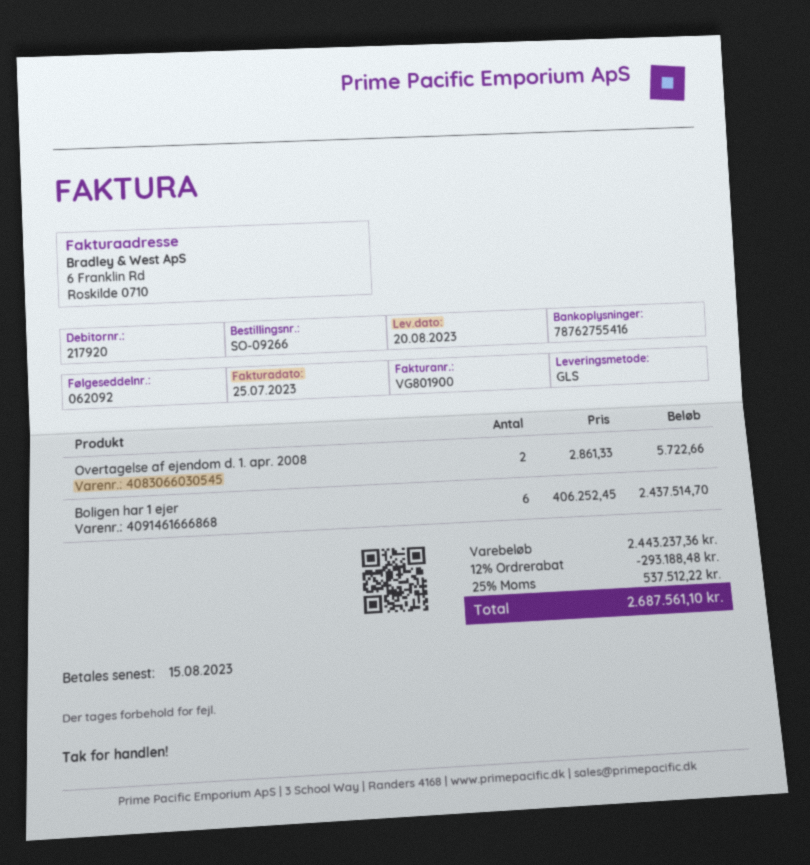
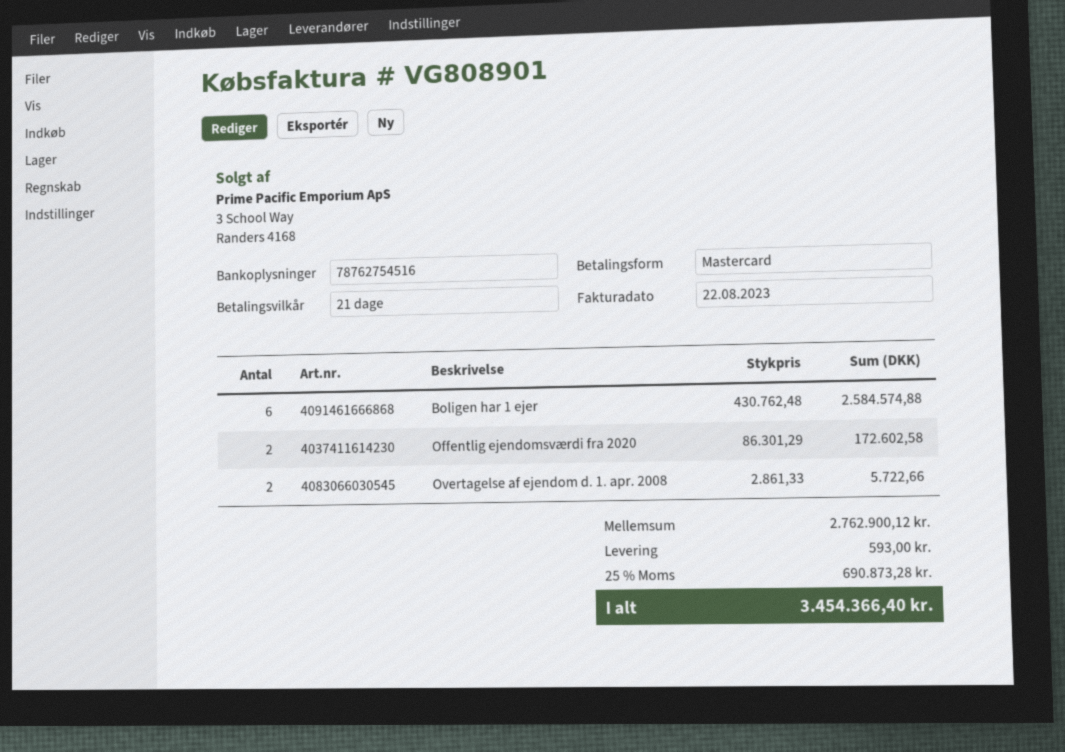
invoice number: VG801900 -> VG808901
invoice date: 2023-07-25 -> 2023-08-22
bank account: 78762755416 -> 78762754516
Boligen har 1 ejer: 6 x 406252.45 = 2437514.70 -> 6 x 430762.48 = 2584574.88
Offentlig ejendomsværdi fra 2020: none -> 2 x 86301.29 = 172602.58
subtotal: 2443237.36 -> 2762900.12
discount: 12% = 293188.48 -> none
shipping: none -> 593.00
tax: 25% = 537512.22 -> 25% = 690873.28
total: 2687561.10 -> 3454366.40

